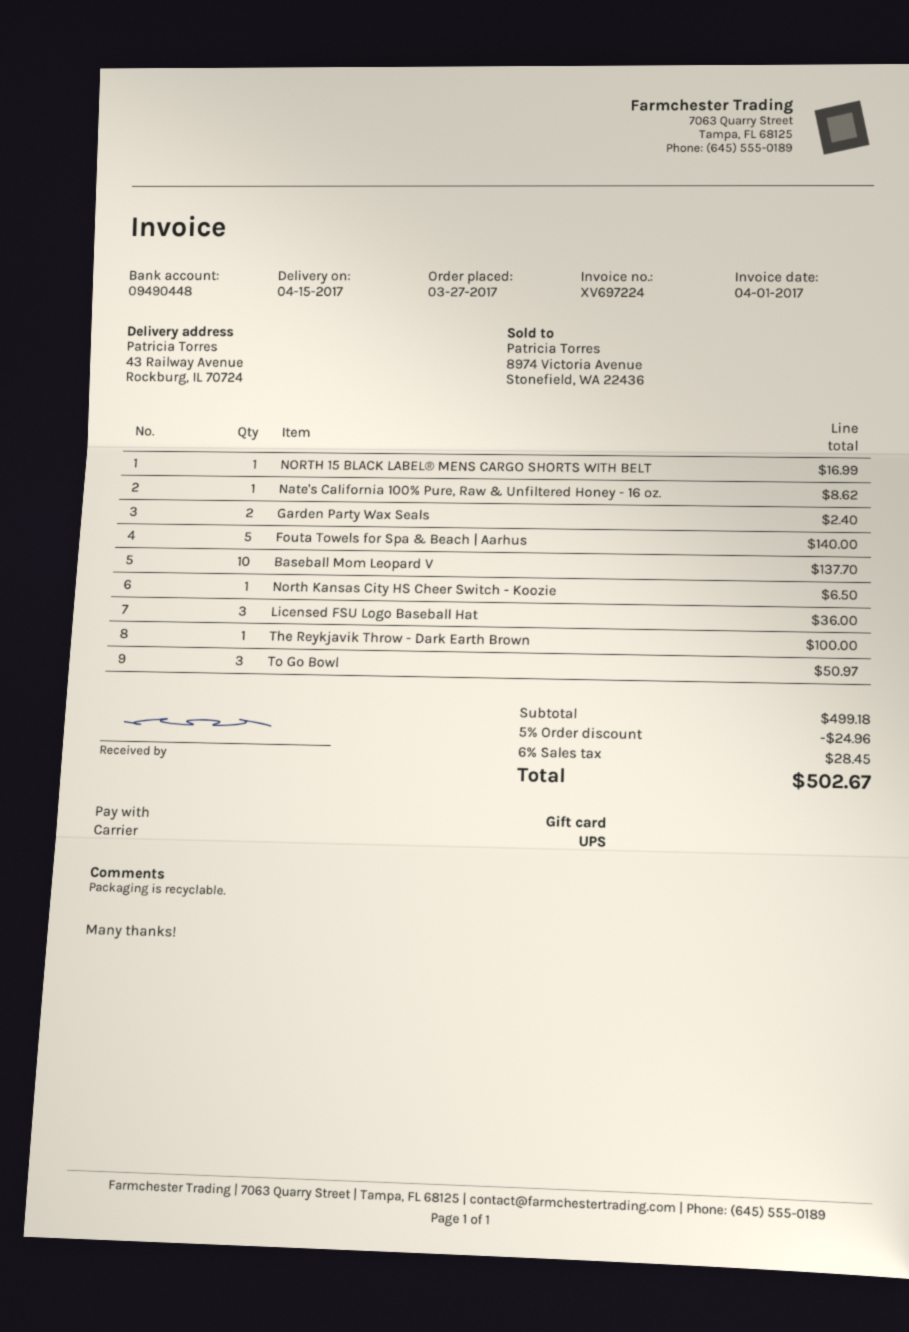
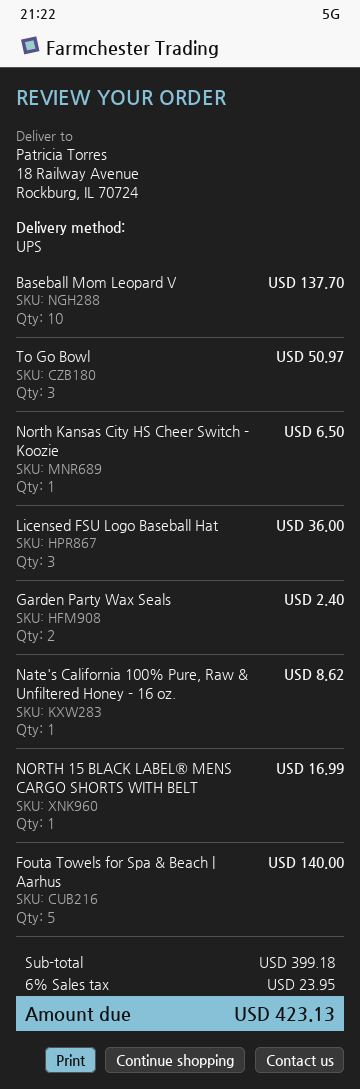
ship to: 43 Railway Avenue, Rockburg, IL 70724 -> 18 Railway Avenue, Rockburg, IL 70724
The Reykjavik Throw - Dark Earth Brown: 1 for 100.00 -> none
subtotal: 499.18 -> 399.18
discount: 5% = 24.96 -> none
tax: 6% = 28.45 -> 6% = 23.95
total: 502.67 -> 423.13

